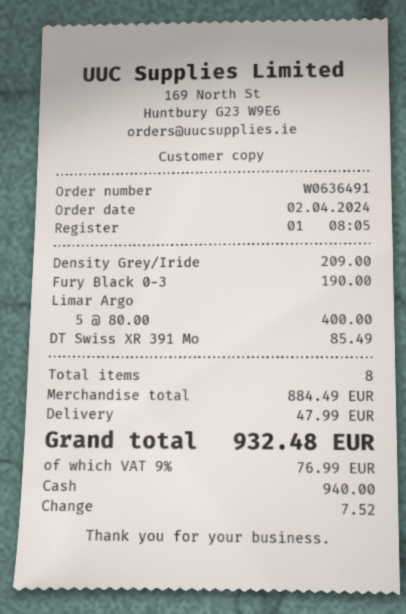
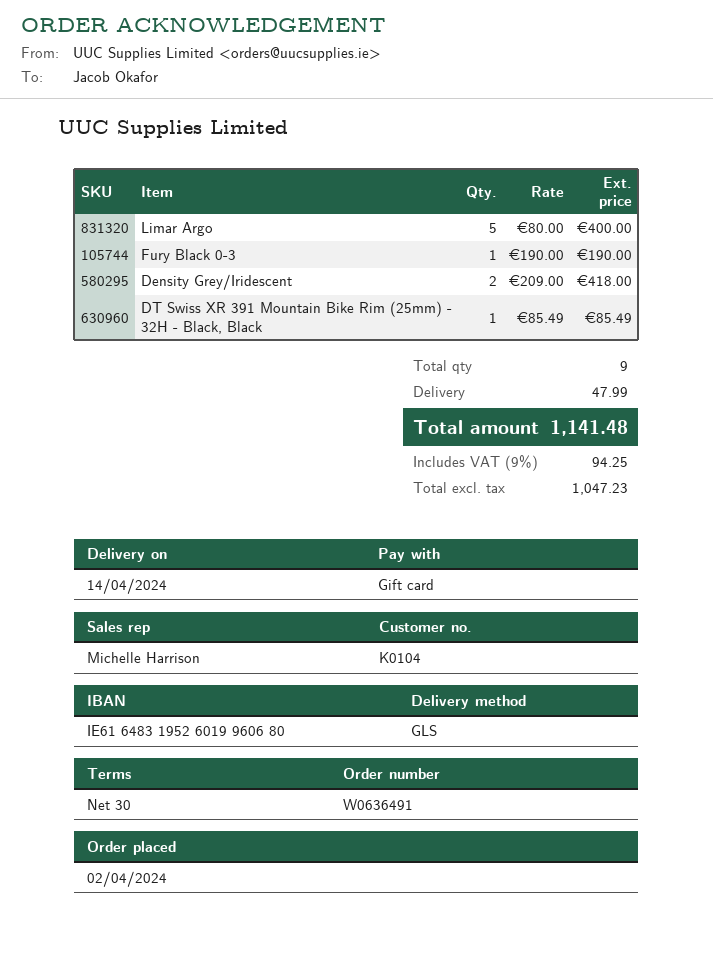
payment method: cash -> gift card
Density Grey/Iride: 1 x 209.00 = 209.00 -> 2 x 209.00 = 418.00
total quantity: 8 -> 9
tax: 9% = 76.99 -> 9% = 94.25
total: 932.48 -> 1141.48

